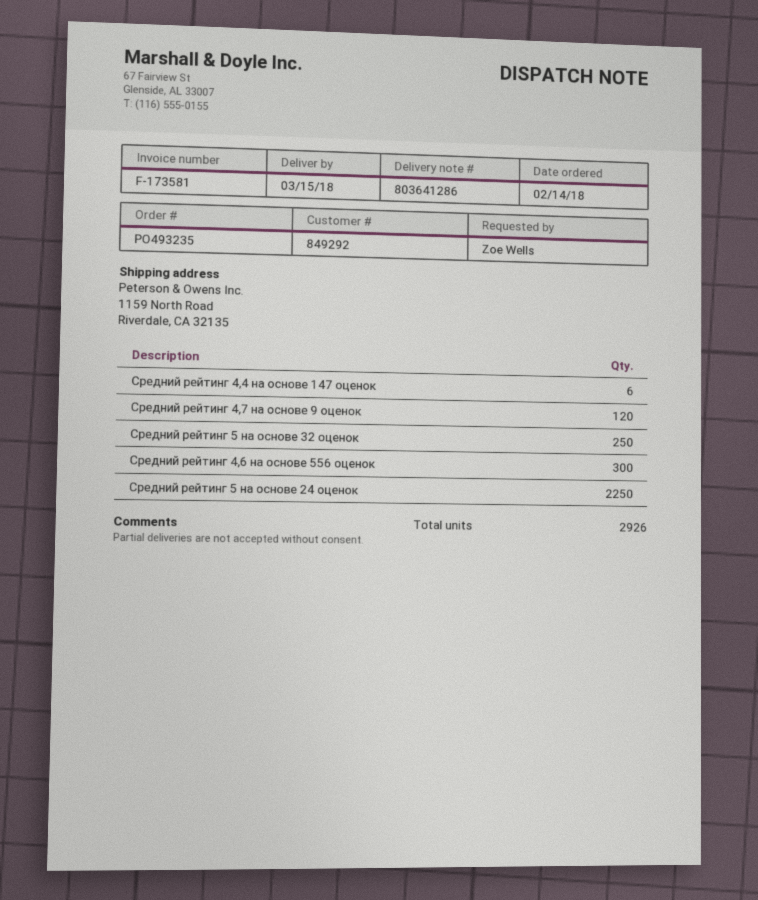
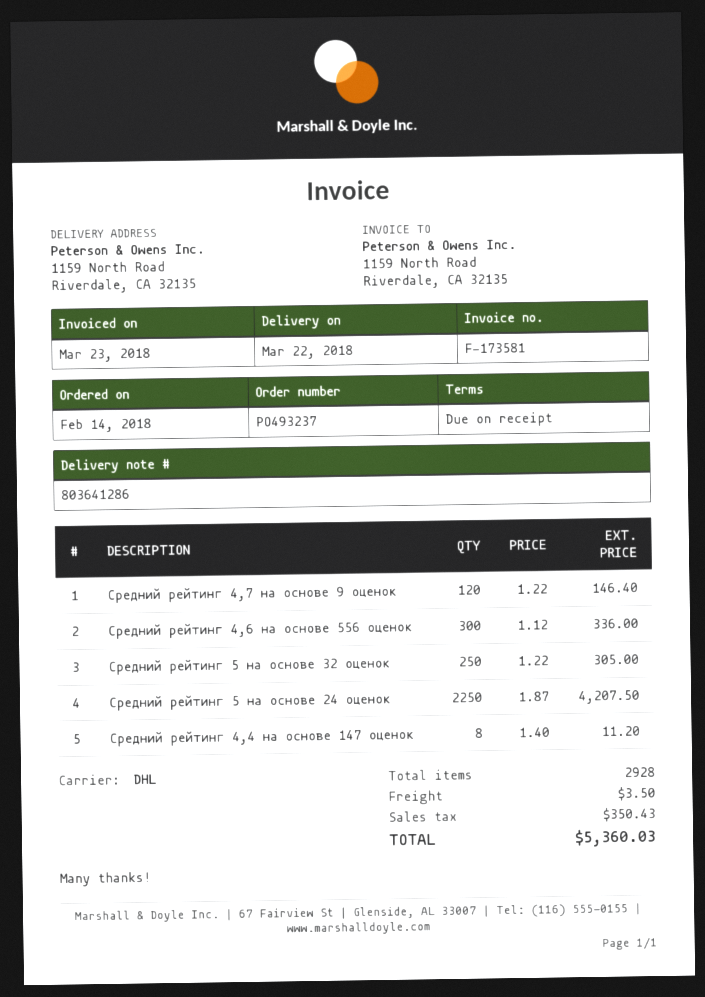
order number: PO493235 -> PO493237
delivery date: 2018-03-15 -> 2018-03-22
Средний рейтинг 4,4 на основе 147 оценок: 6 -> 8
total quantity: 2926 -> 2928

